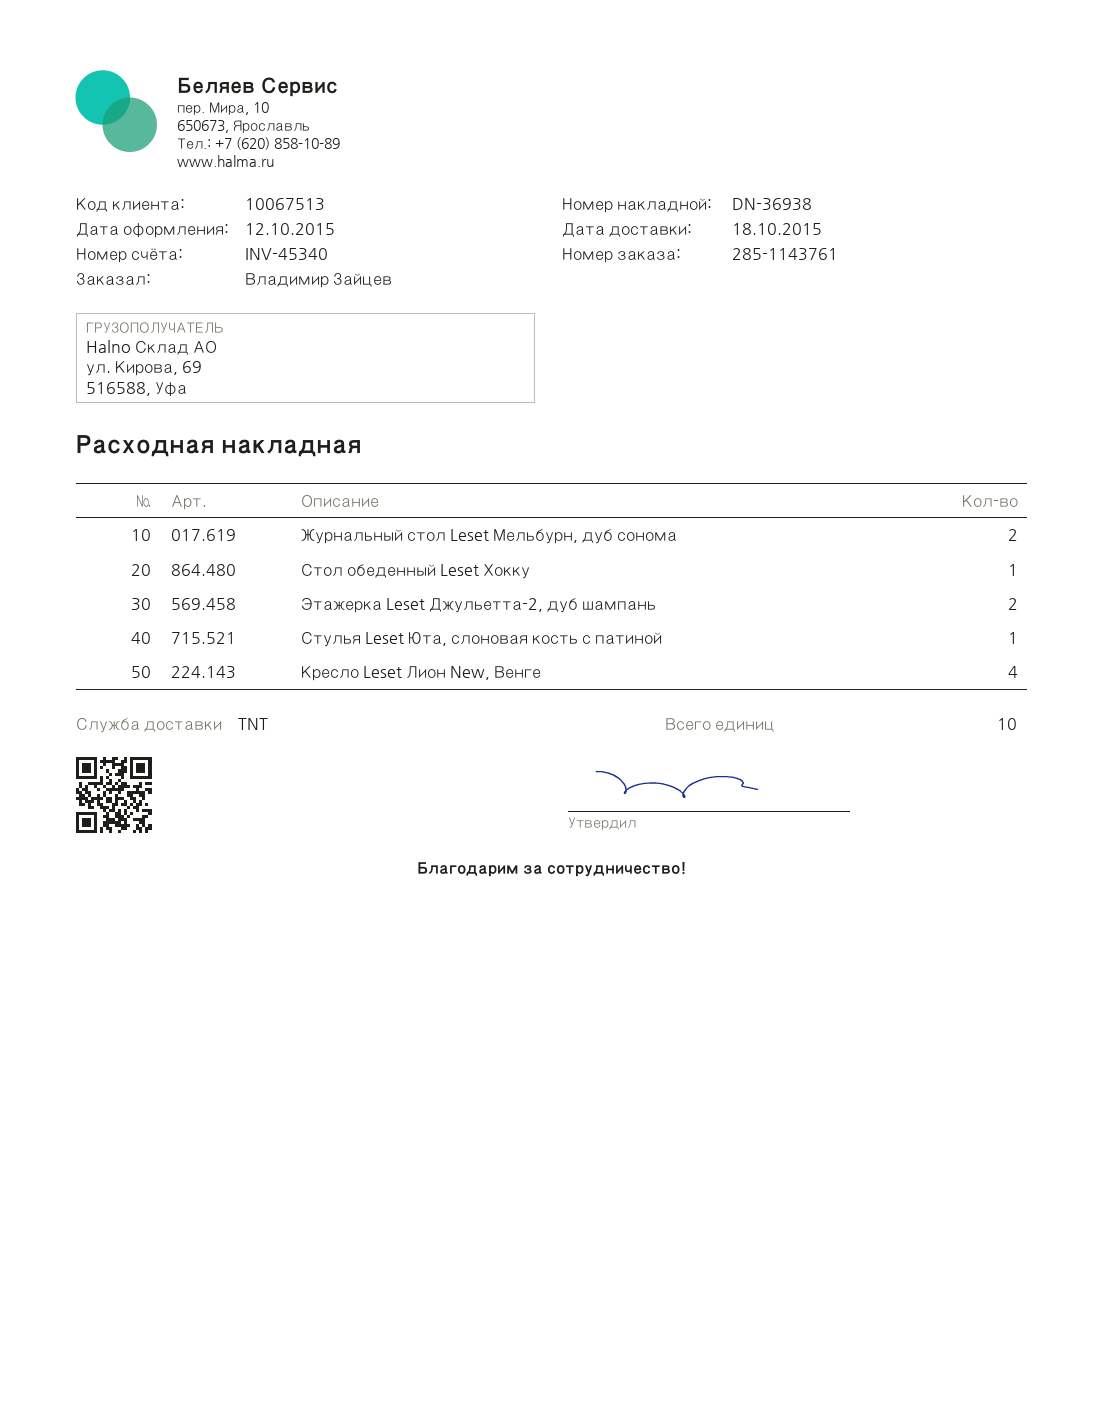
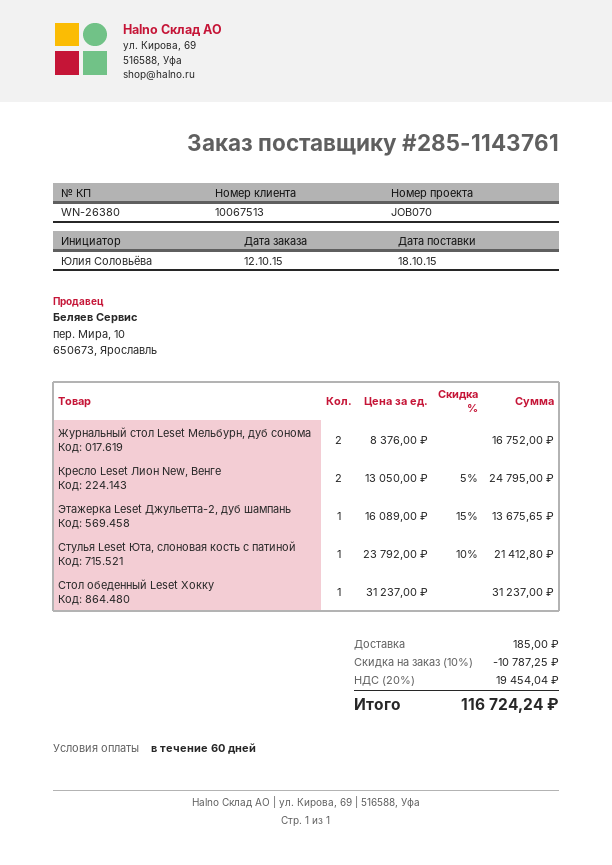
ordered by: Владимир Зайцев -> Юлия Соловьёва
Этажерка Leset Джульетта-2, дуб шампань: 2 -> 1
Кресло Leset Лион New, Венге: 4 -> 2

